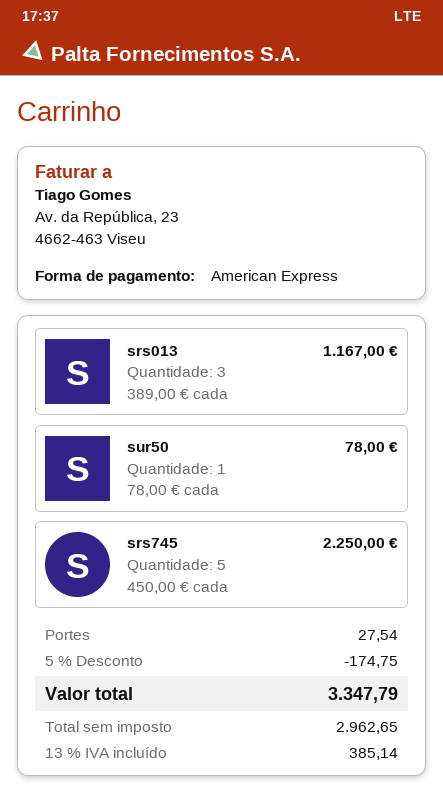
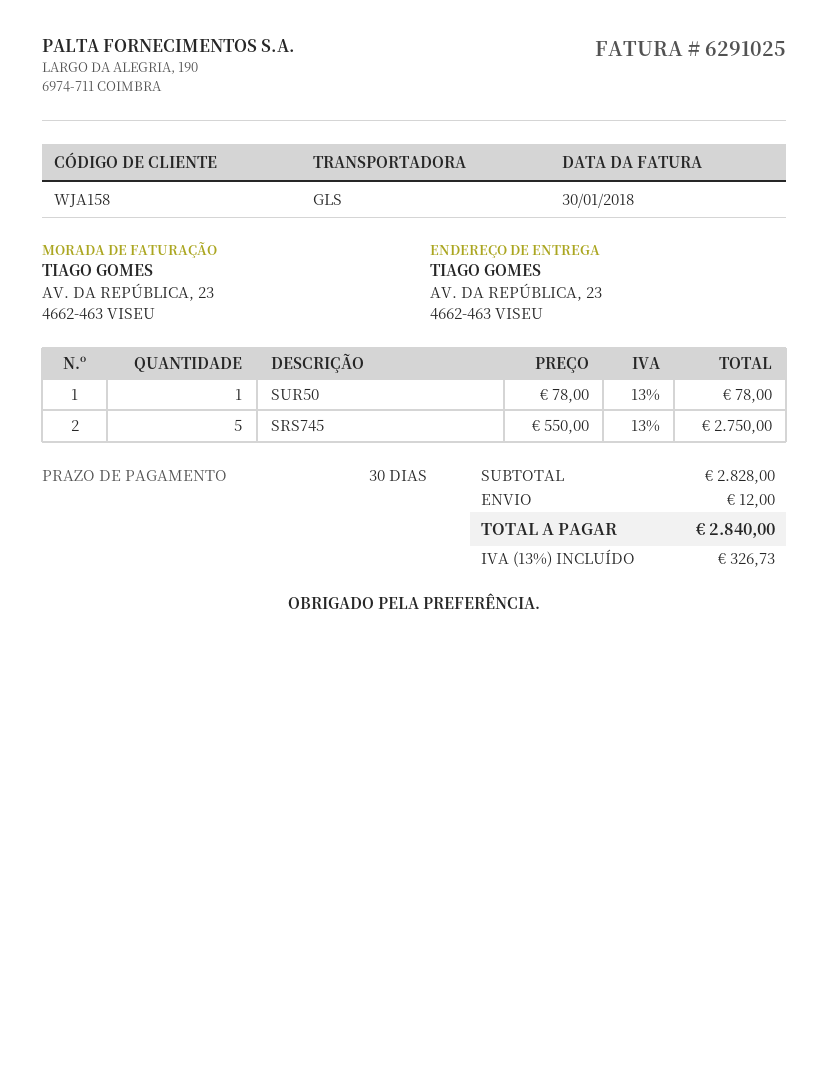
srs013: 3 x 389.00 = 1167.00 -> none
srs745: 5 x 450.00 = 2250.00 -> 5 x 550.00 = 2750.00
discount: 5% = 174.75 -> none
shipping: 27.54 -> 12.00
tax: 13% = 385.14 -> 13% = 326.73
total: 3347.79 -> 2840.00

